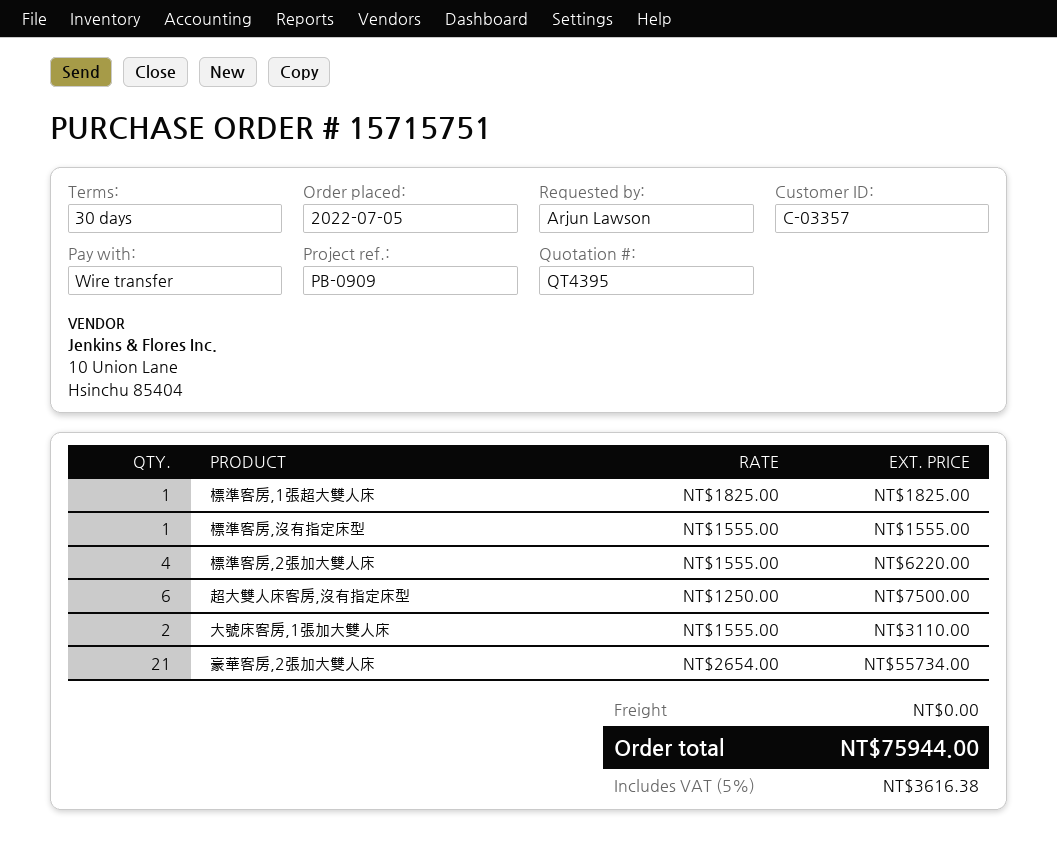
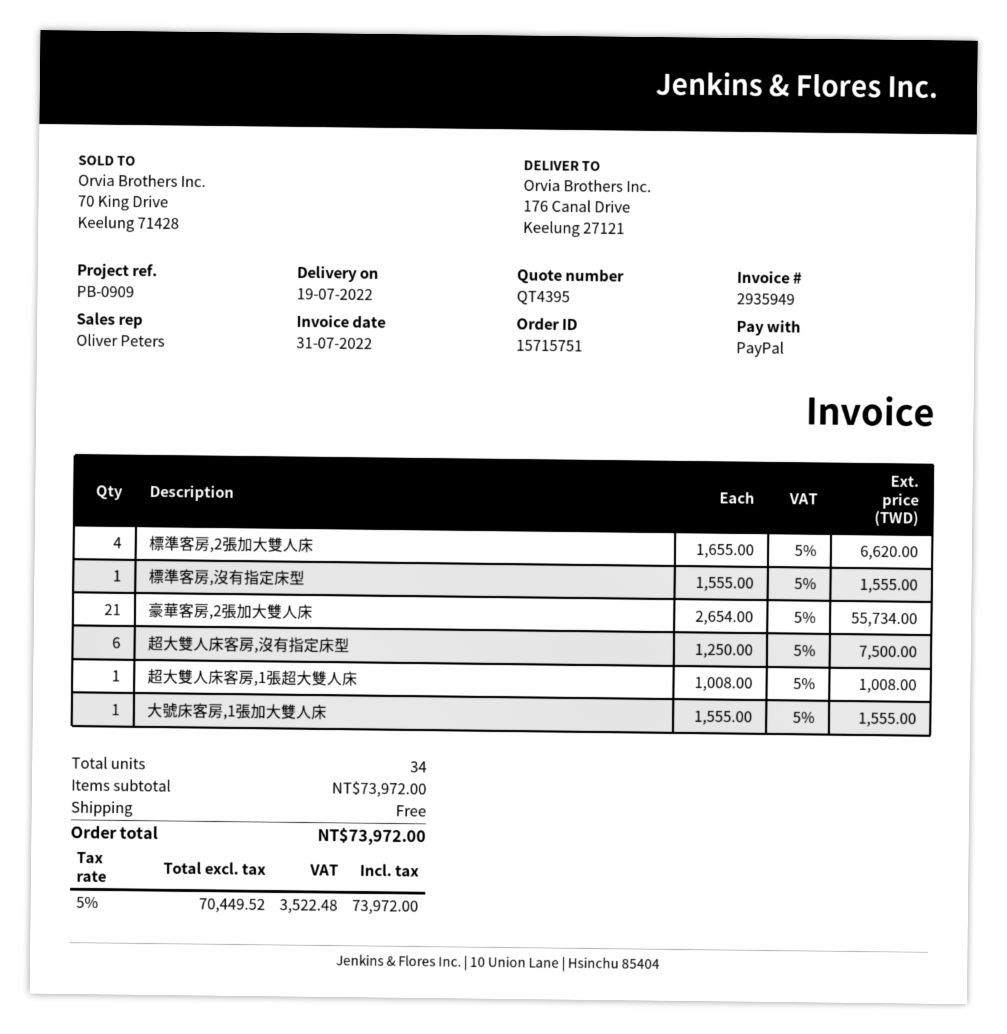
payment method: bank transfer -> PayPal
標準客房,1張超大雙人床: 1 x 1825.00 = 1825.00 -> none
標準客房,2張加大雙人床: 4 x 1555.00 = 6220.00 -> 4 x 1655.00 = 6620.00
大號床客房,1張加大雙人床: 2 x 1555.00 = 3110.00 -> 1 x 1555.00 = 1555.00
超大雙人床客房,1張超大雙人床: none -> 1 x 1008.00 = 1008.00
tax: 5% = 3616.38 -> 5% = 3522.48
total: 75944.00 -> 73972.00

